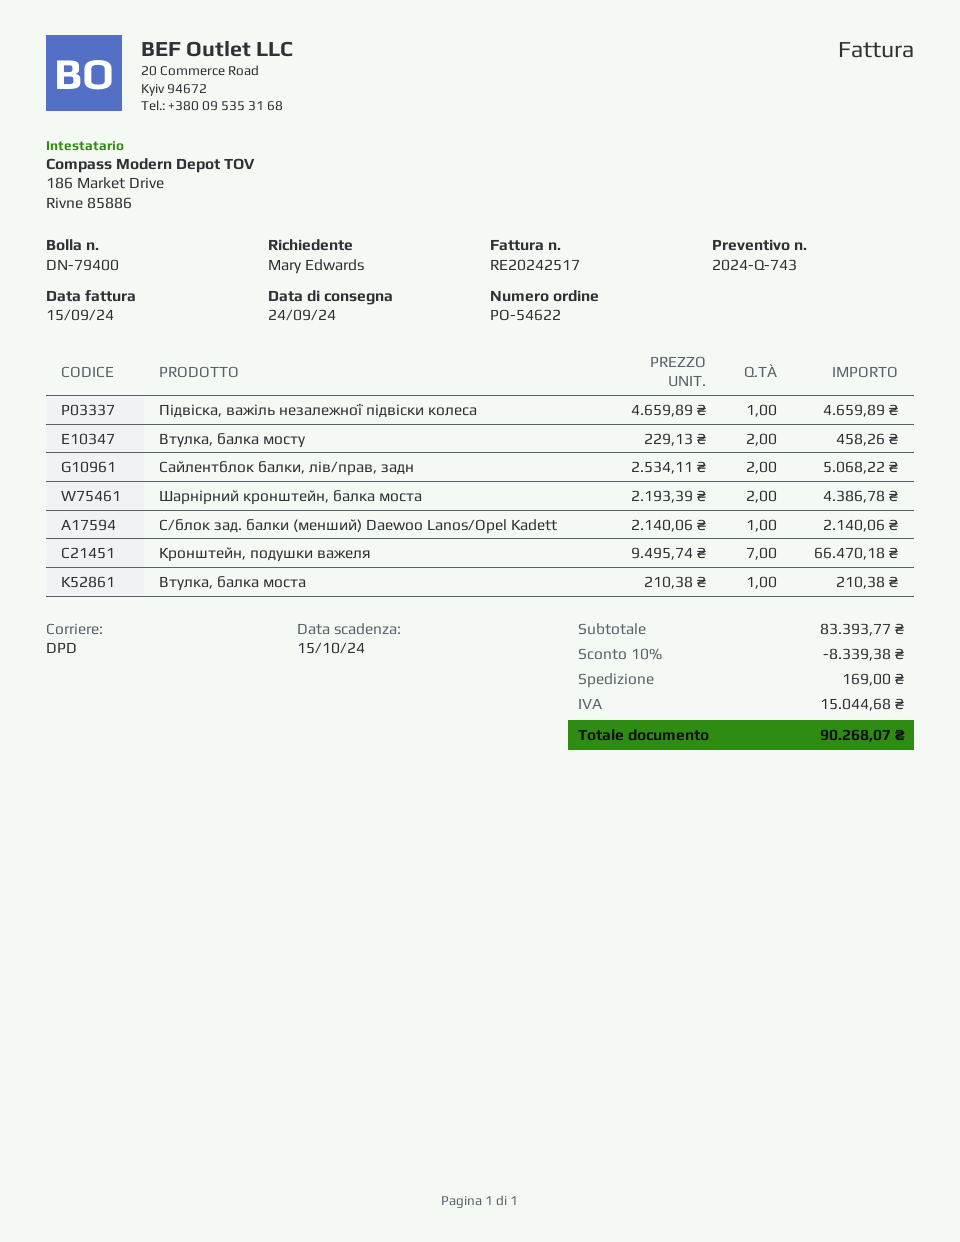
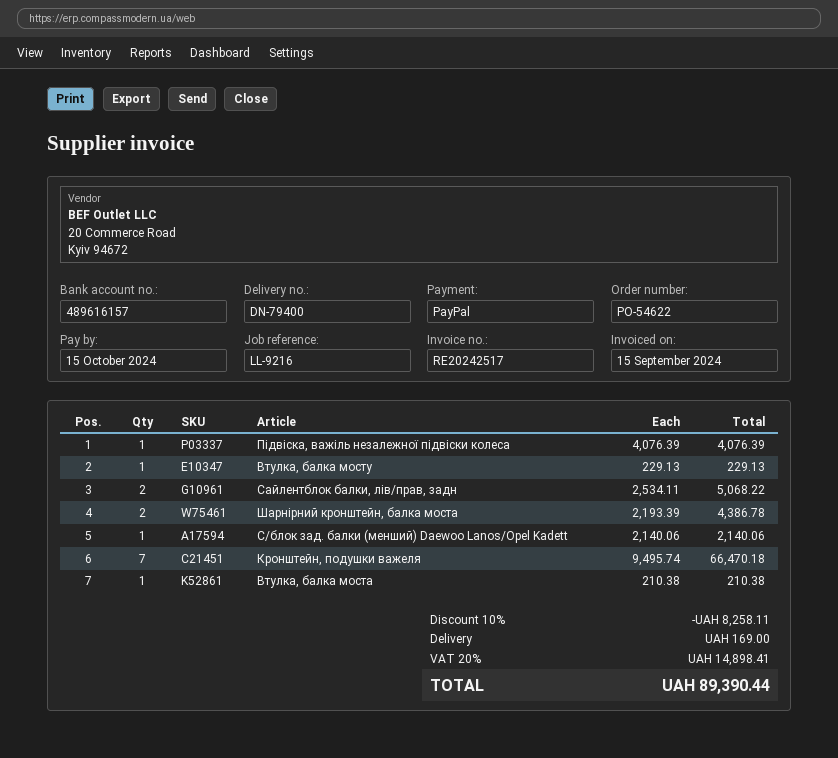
Підвіска, важіль незалежної підвіски колеса: 1 x 4659.89 = 4659.89 -> 1 x 4076.39 = 4076.39
Втулка, балка мосту: 2 x 229.13 = 458.26 -> 1 x 229.13 = 229.13
discount: 10% = 8339.38 -> 10% = 8258.11
tax: 15044.68 -> 14898.41
total: 90268.07 -> 89390.44

